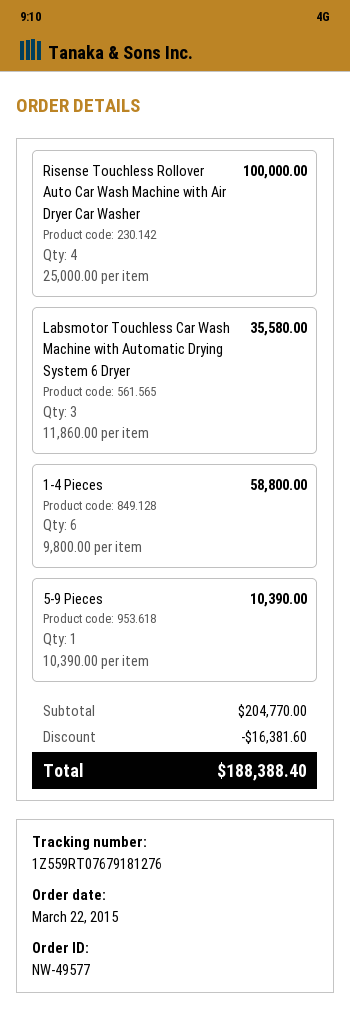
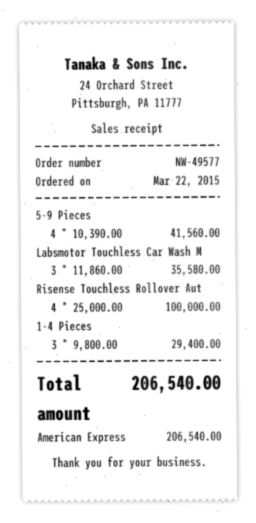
1-4 Pieces: 6 x 9800.00 = 58800.00 -> 3 x 9800.00 = 29400.00
5-9 Pieces: 1 x 10390.00 = 10390.00 -> 4 x 10390.00 = 41560.00
discount: 16381.60 -> none
total: 188388.40 -> 206540.00

